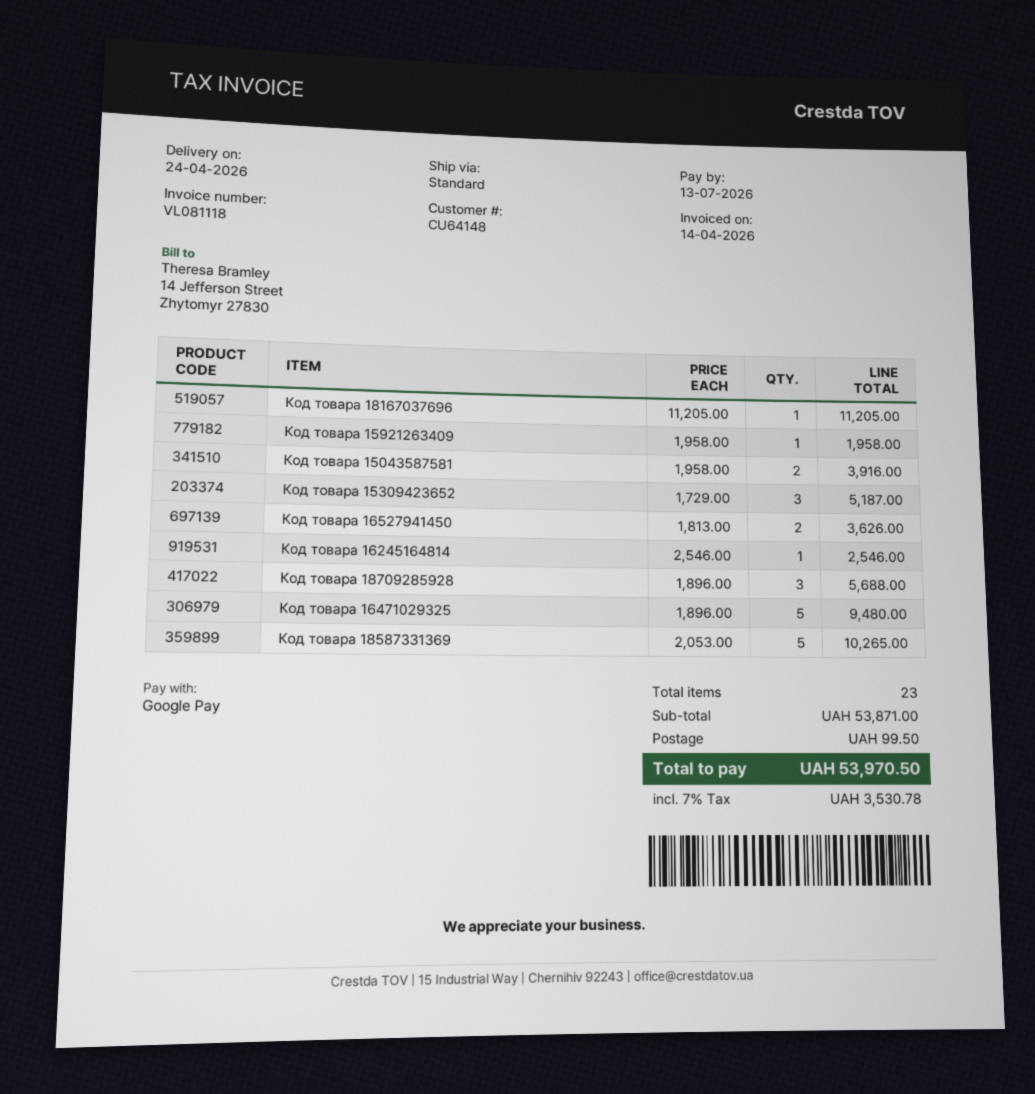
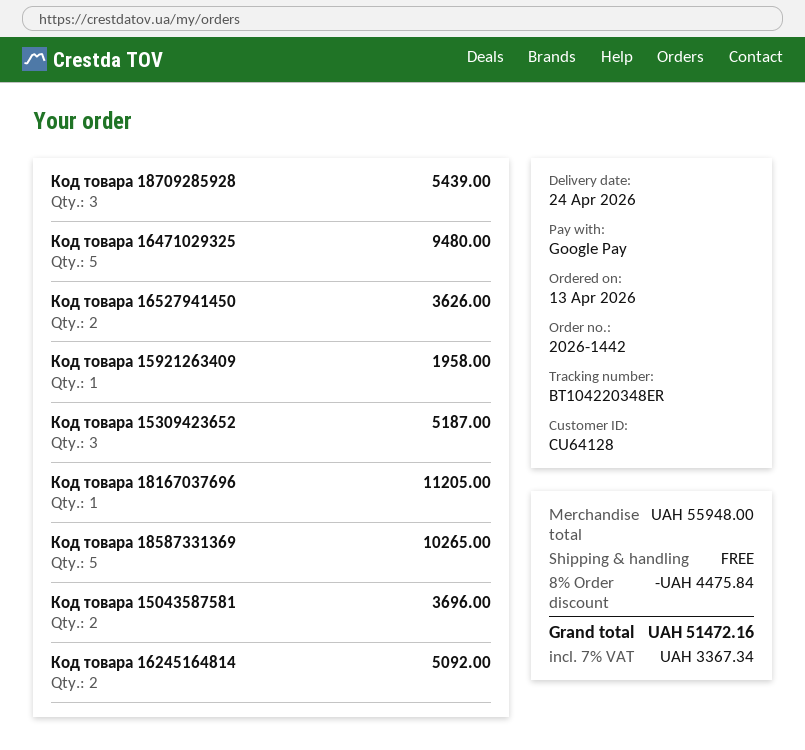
customer number: CU64148 -> CU64128
Код товара 15043587581: 2 for 3916.00 -> 2 for 3696.00
Код товара 16245164814: 1 for 2546.00 -> 2 for 5092.00
Код товара 18709285928: 3 for 5688.00 -> 3 for 5439.00
subtotal: 53871.00 -> 55948.00
discount: none -> 8% = 4475.84
shipping: 99.50 -> 0.00
tax: 7% = 3530.78 -> 7% = 3367.34
total: 53970.50 -> 51472.16

